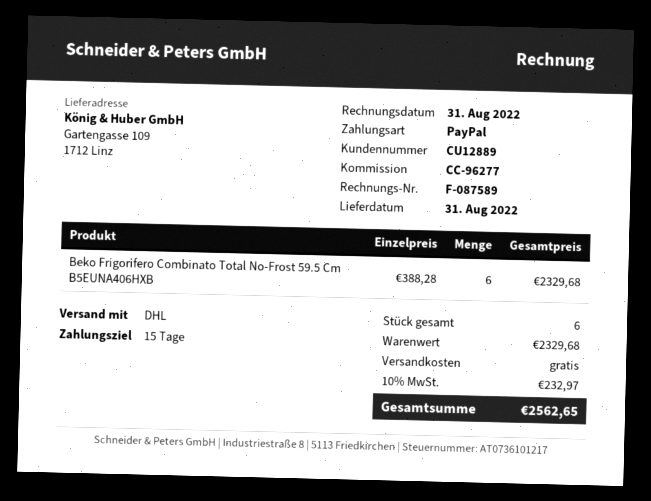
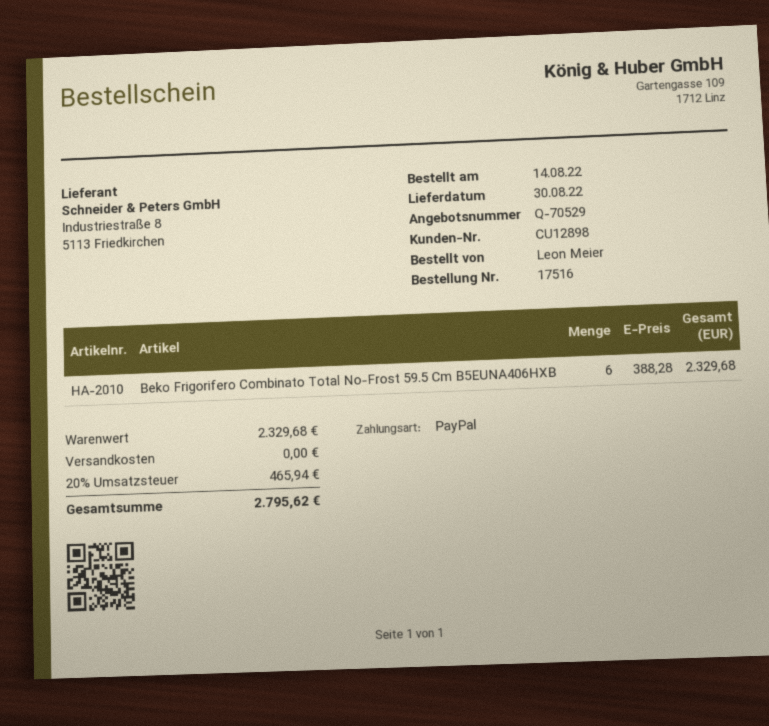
delivery date: 2022-08-31 -> 2022-08-30
customer number: CU12889 -> CU12898
tax: 10% = 232.97 -> 20% = 465.94
total: 2562.65 -> 2795.62

